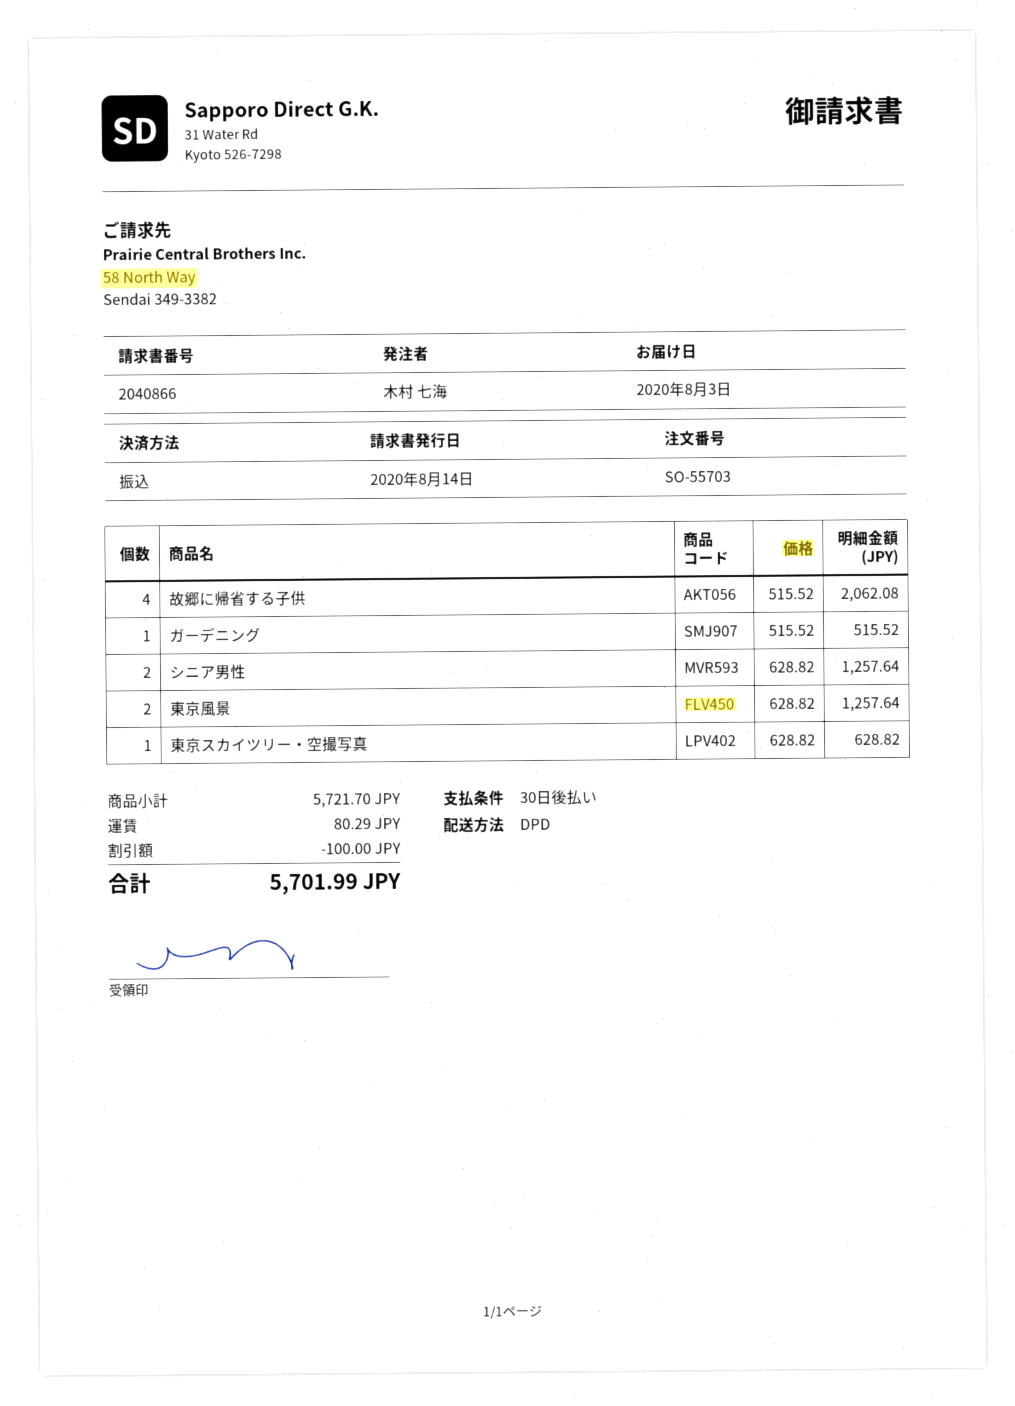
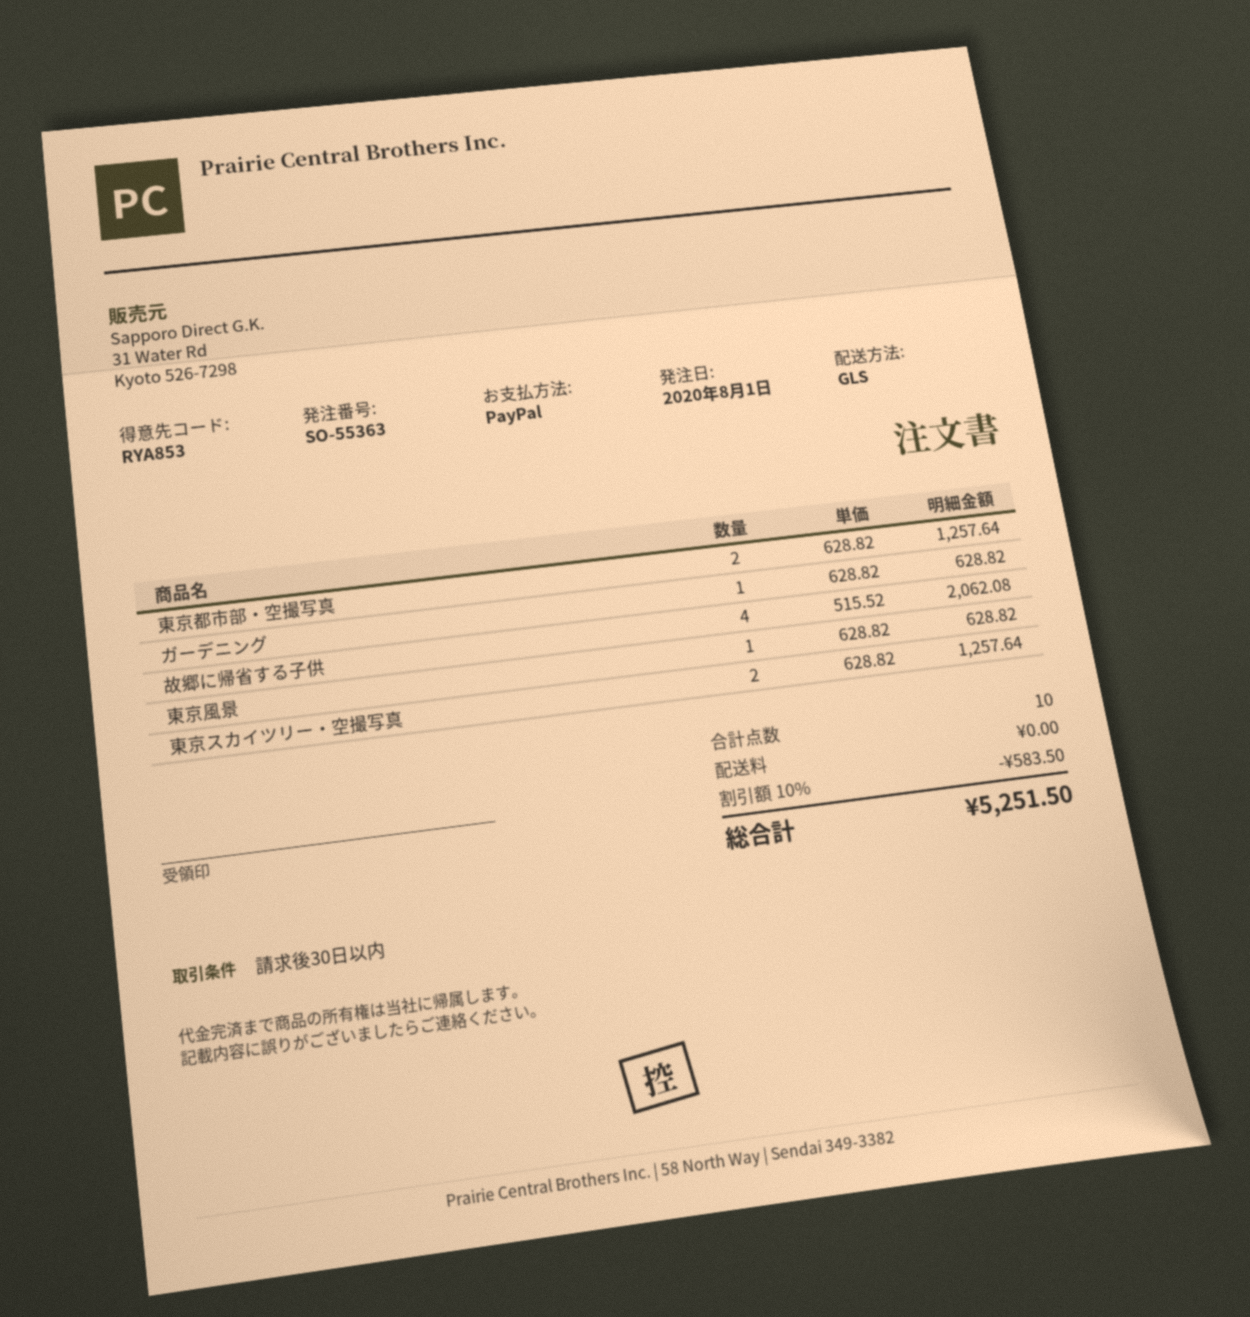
order number: SO-55703 -> SO-55363
payment method: bank transfer -> PayPal
shipping method: DPD -> GLS
ガーデニング: 1 x 515.52 = 515.52 -> 1 x 628.82 = 628.82
シニア男性: 2 x 628.82 = 1257.64 -> none
東京風景: 2 x 628.82 = 1257.64 -> 1 x 628.82 = 628.82
東京スカイツリー・空撮写真: 1 x 628.82 = 628.82 -> 2 x 628.82 = 1257.64
東京都市部・空撮写真: none -> 2 x 628.82 = 1257.64
discount: 100.00 -> 583.50
shipping: 80.29 -> 0.00
total: 5701.99 -> 5251.50

